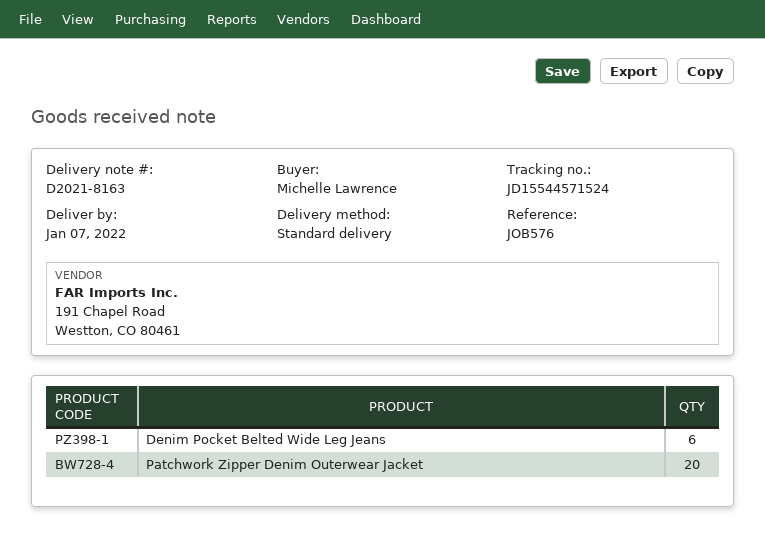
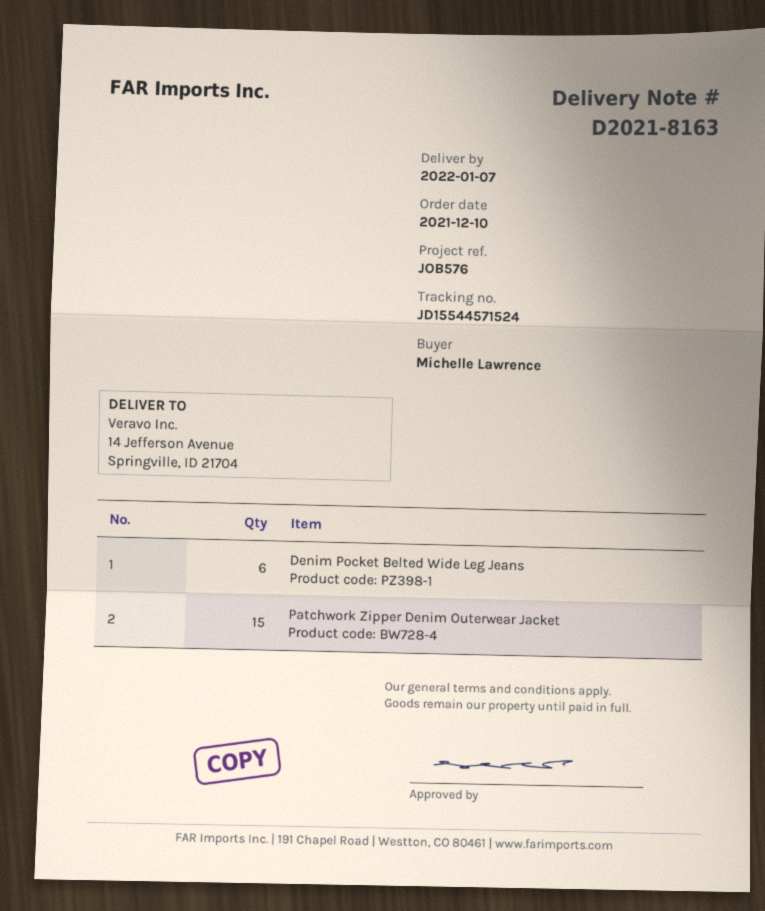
Patchwork Zipper Denim Outerwear Jacket: 20 -> 15

